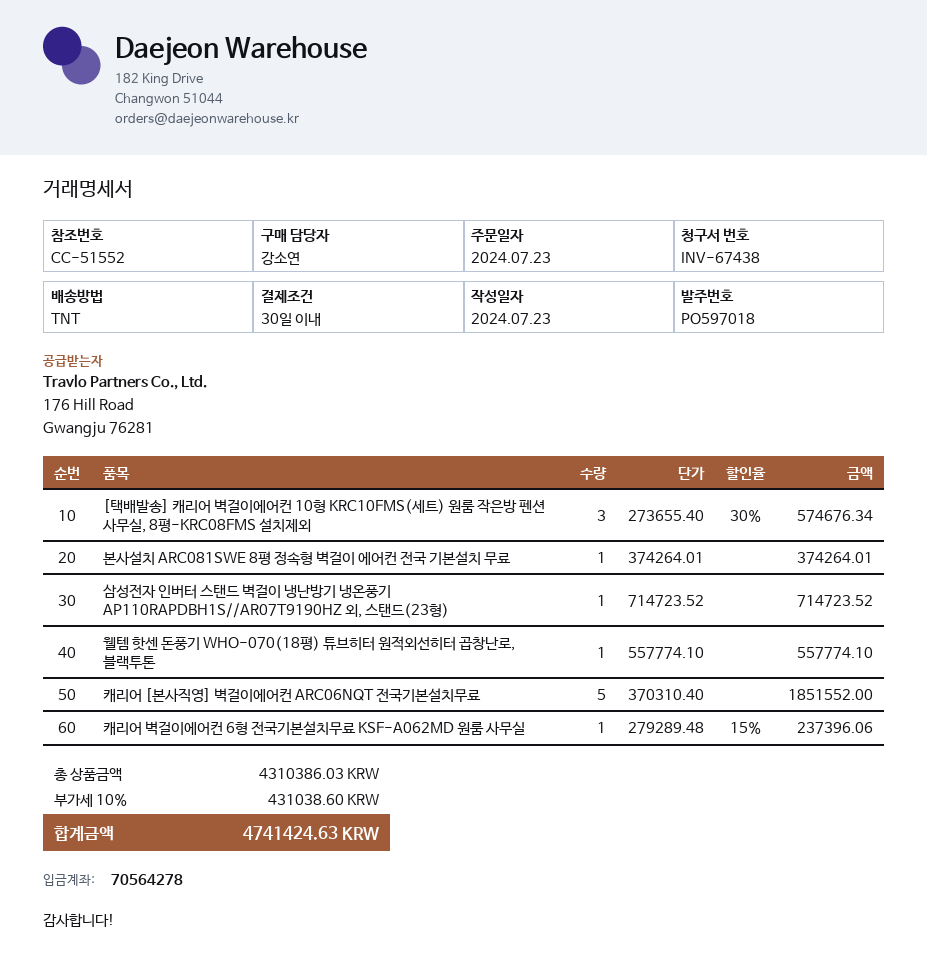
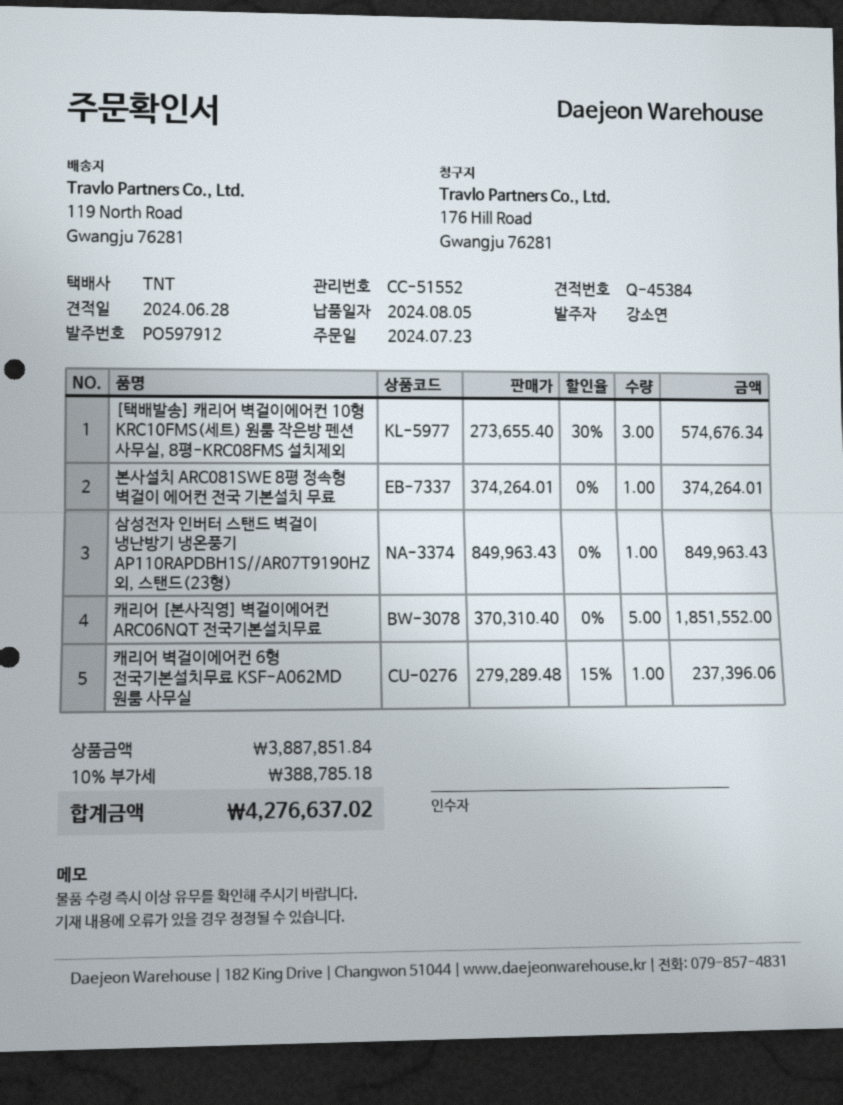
order number: PO597018 -> PO597912
삼성전자 인버터 스탠드 벽걸이 냉난방기 냉온풍기 AP110RAPDBH1S//AR07T9190HZ 외, 스탠드(23형): 1 x 714723.52 = 714723.52 -> 1 x 849963.43 = 849963.43
웰템 핫센 돈풍기 WHO-070(18평) 튜브히터 원적외선히터 곱창난로, 블랙투톤: 1 x 557774.10 = 557774.10 -> none
subtotal: 4310386.03 -> 3887851.84
tax: 10% = 431038.60 -> 10% = 388785.18
total: 4741424.63 -> 4276637.02

